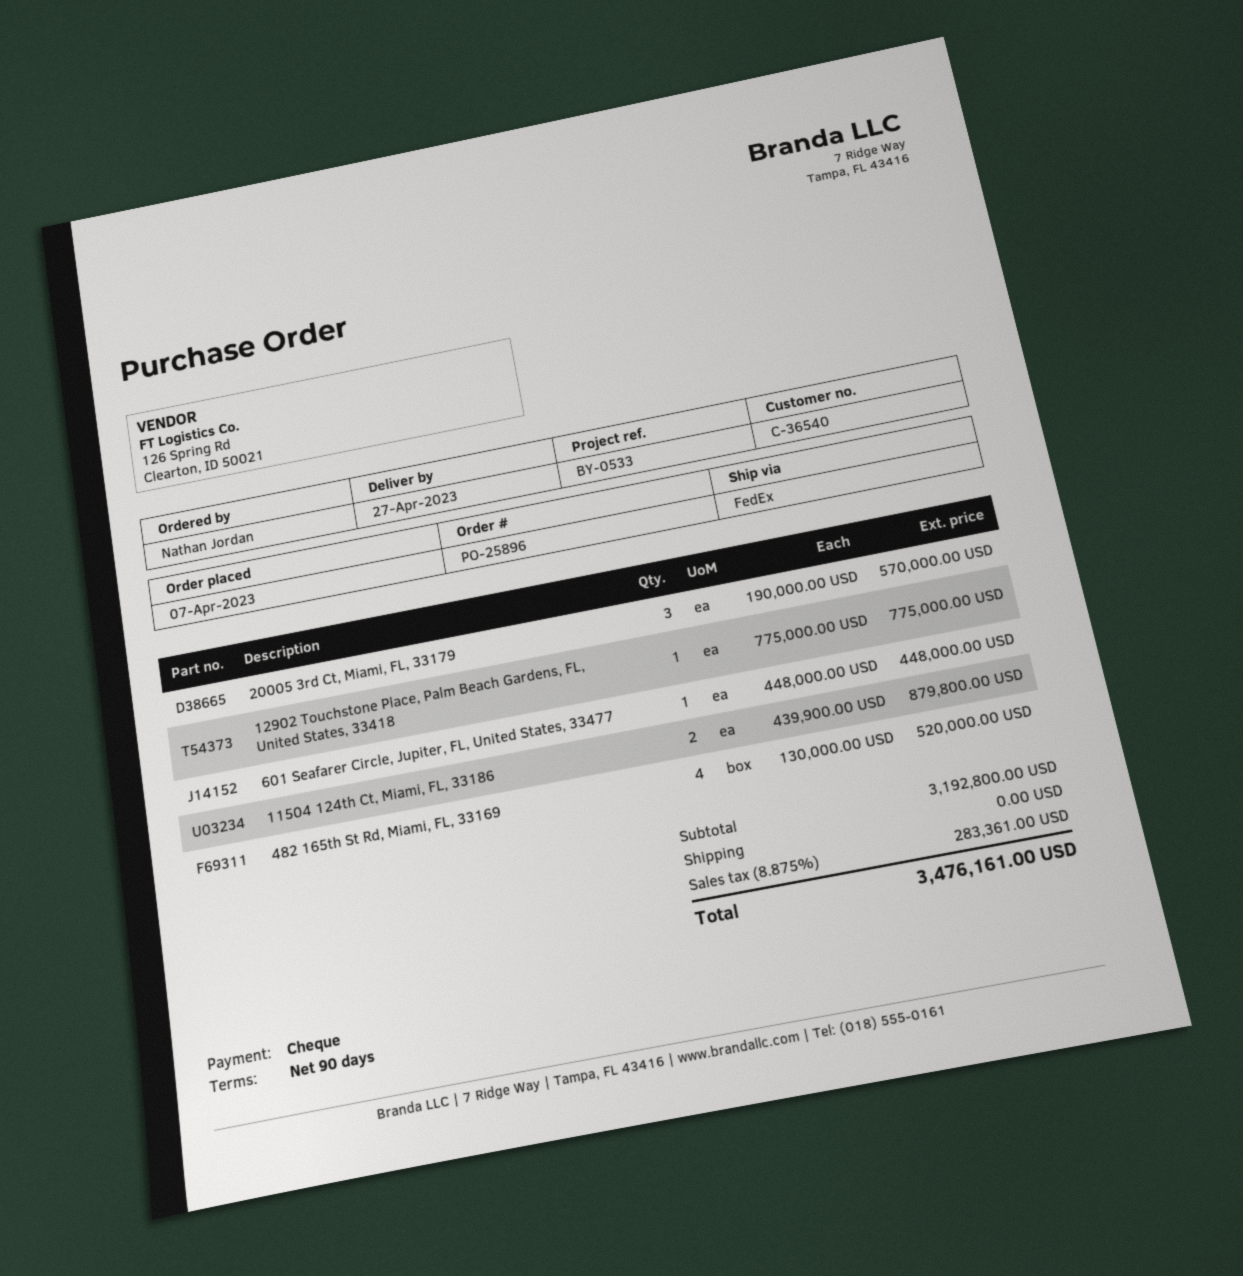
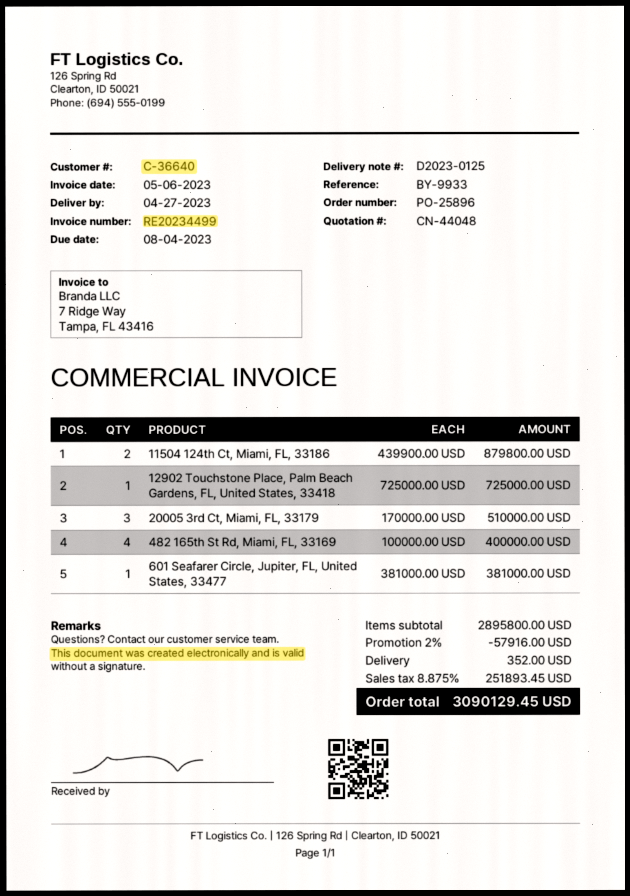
customer number: C-36540 -> C-36640
reference: BY-0533 -> BY-9933
20005 3rd Ct, Miami, FL, 33179: 3 x 190000.00 = 570000.00 -> 3 x 170000.00 = 510000.00
12902 Touchstone Place, Palm Beach Gardens, FL, United States, 33418: 1 x 775000.00 = 775000.00 -> 1 x 725000.00 = 725000.00
601 Seafarer Circle, Jupiter, FL, United States, 33477: 1 x 448000.00 = 448000.00 -> 1 x 381000.00 = 381000.00
482 165th St Rd, Miami, FL, 33169: 4 x 130000.00 = 520000.00 -> 4 x 100000.00 = 400000.00
subtotal: 3192800.00 -> 2895800.00
discount: none -> 2% = 57916.00
shipping: 0.00 -> 352.00
tax: 8.875% = 283361.00 -> 8.875% = 251893.45
total: 3476161.00 -> 3090129.45

